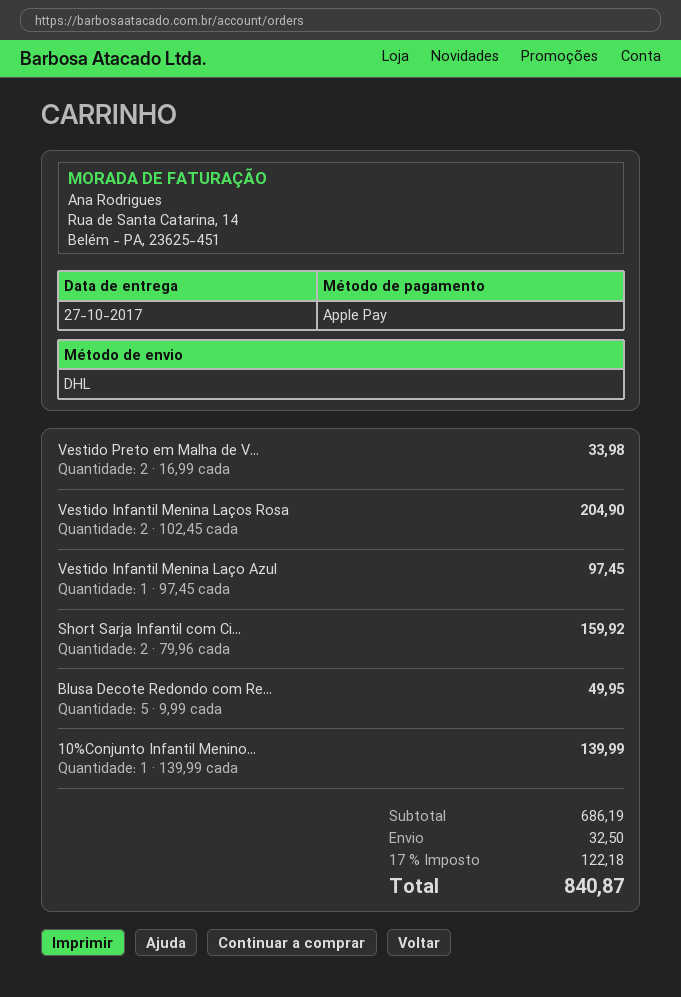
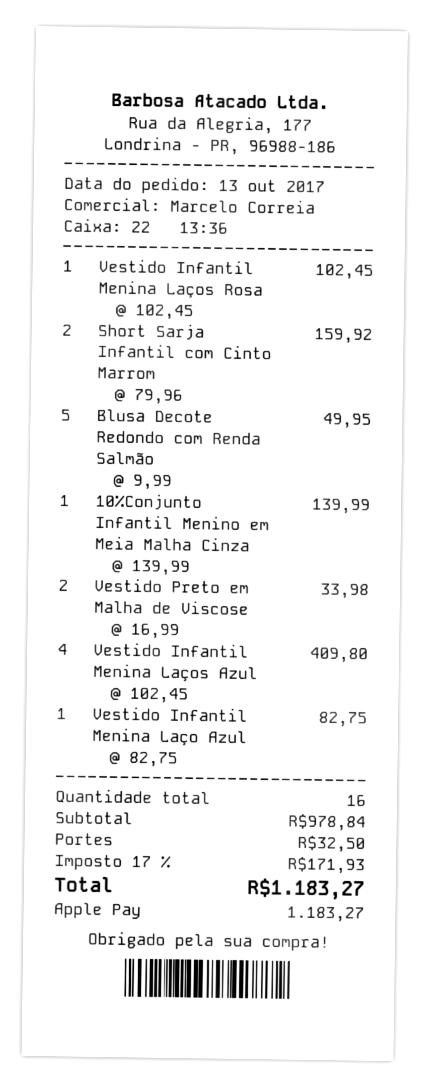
Vestido Infantil Menina Laços Rosa: 2 x 102.45 = 204.90 -> 1 x 102.45 = 102.45
Vestido Infantil Menina Laço Azul: 1 x 97.45 = 97.45 -> 1 x 82.75 = 82.75
Vestido Infantil Menina Laços Azul: none -> 4 x 102.45 = 409.80
subtotal: 686.19 -> 978.84
tax: 17% = 122.18 -> 17% = 171.93
total: 840.87 -> 1183.27

